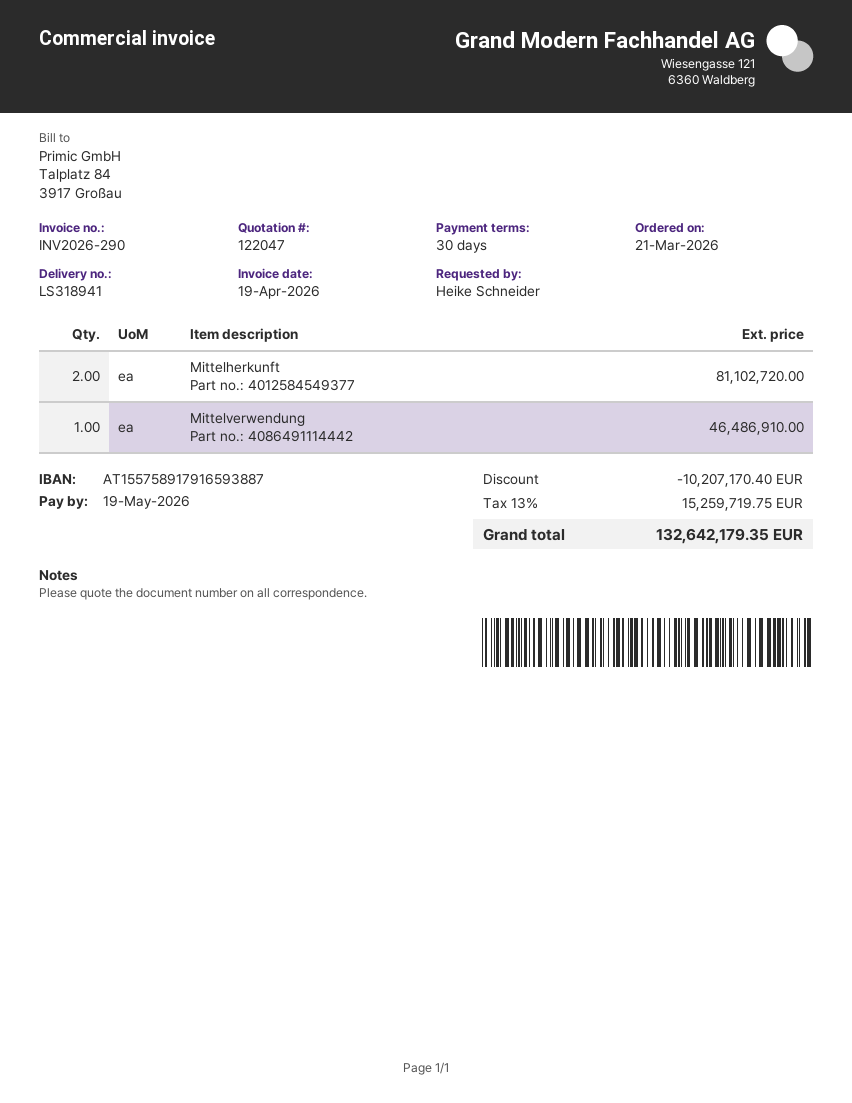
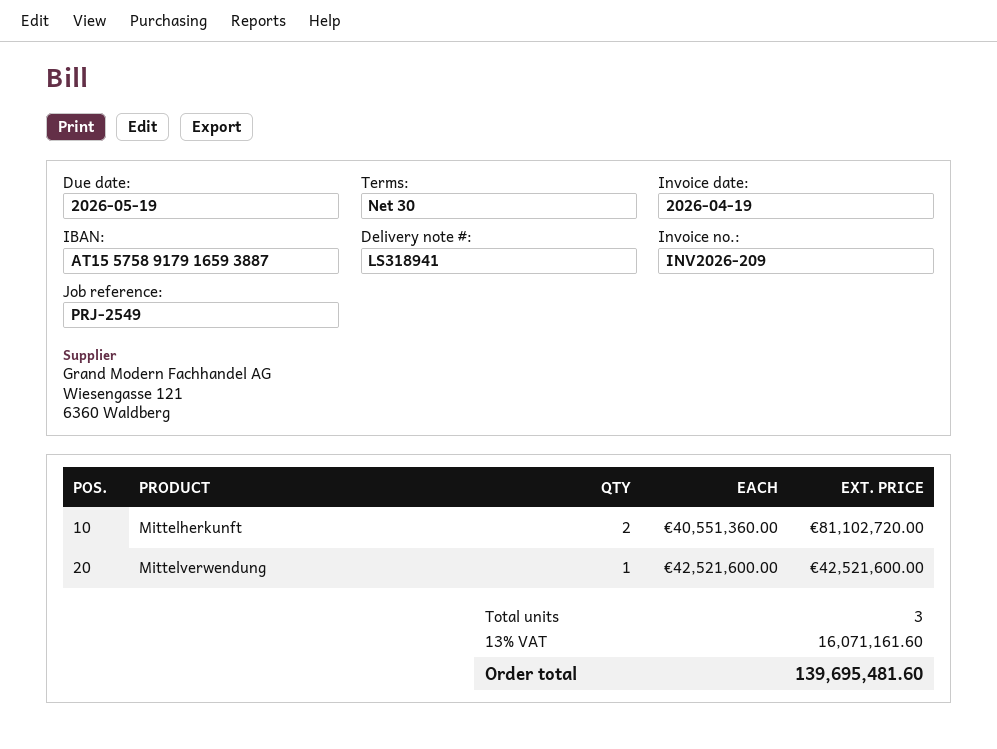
invoice number: INV2026-290 -> INV2026-209
Mittelverwendung: 1 for 46486910.00 -> 1 for 42521600.00
discount: 10207170.40 -> none
tax: 13% = 15259719.75 -> 13% = 16071161.60
total: 132642179.35 -> 139695481.60

